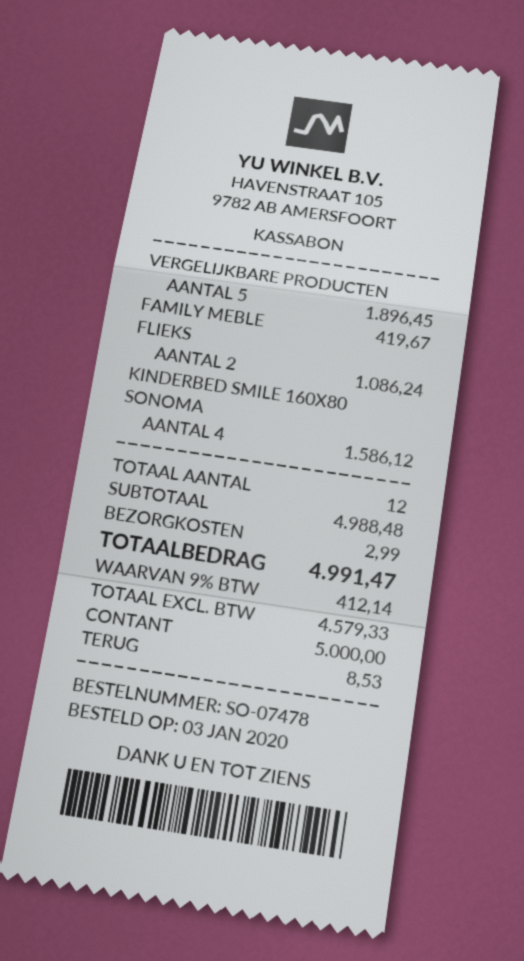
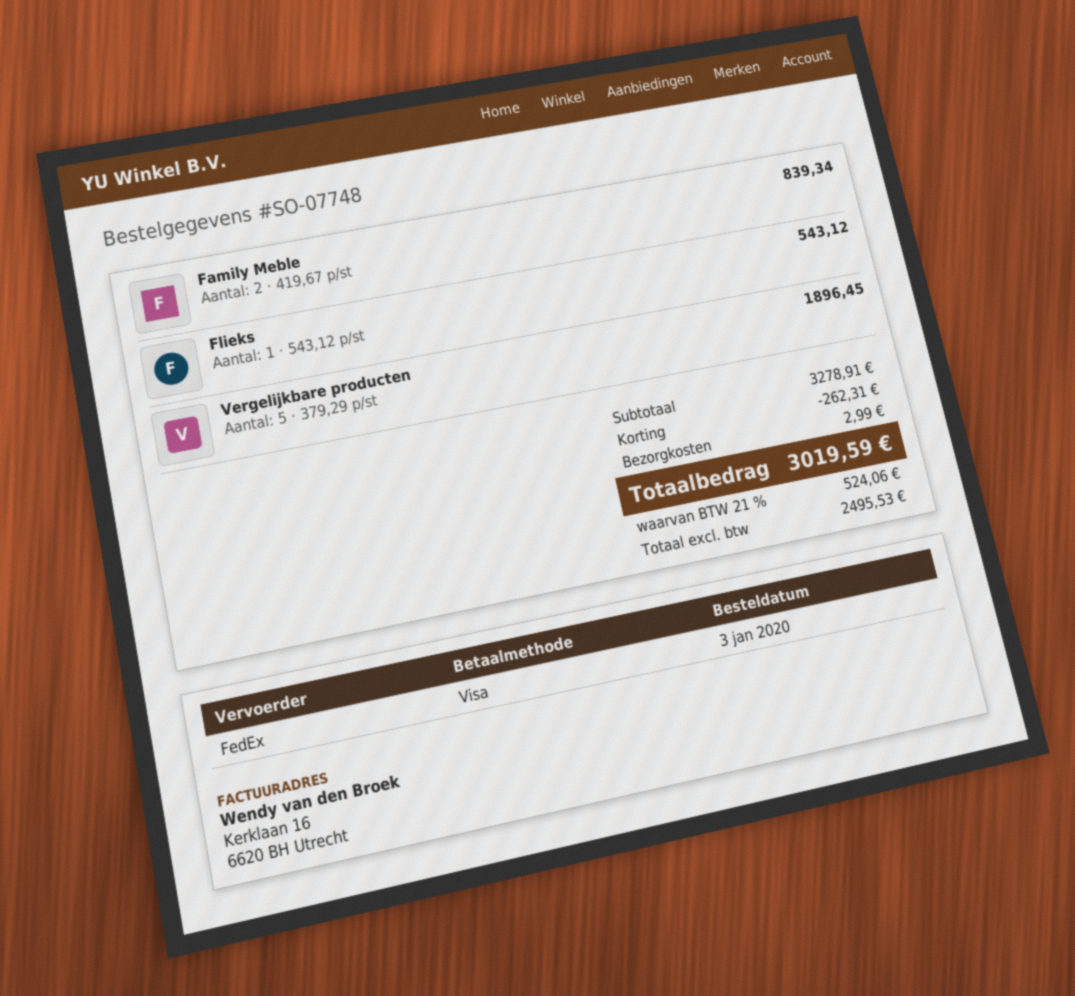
order number: SO-07478 -> SO-07748
payment method: cash -> Visa
FAMILY MEBLE: 1 for 419.67 -> 2 for 839.34
FLIEKS: 2 for 1086.24 -> 1 for 543.12
KINDERBED SMILE 160X80 SONOMA: 4 for 1586.12 -> none
subtotal: 4988.48 -> 3278.91
discount: none -> 262.31
net: 4579.33 -> 2495.53
tax: 9% = 412.14 -> 21% = 524.06
total: 4991.47 -> 3019.59

